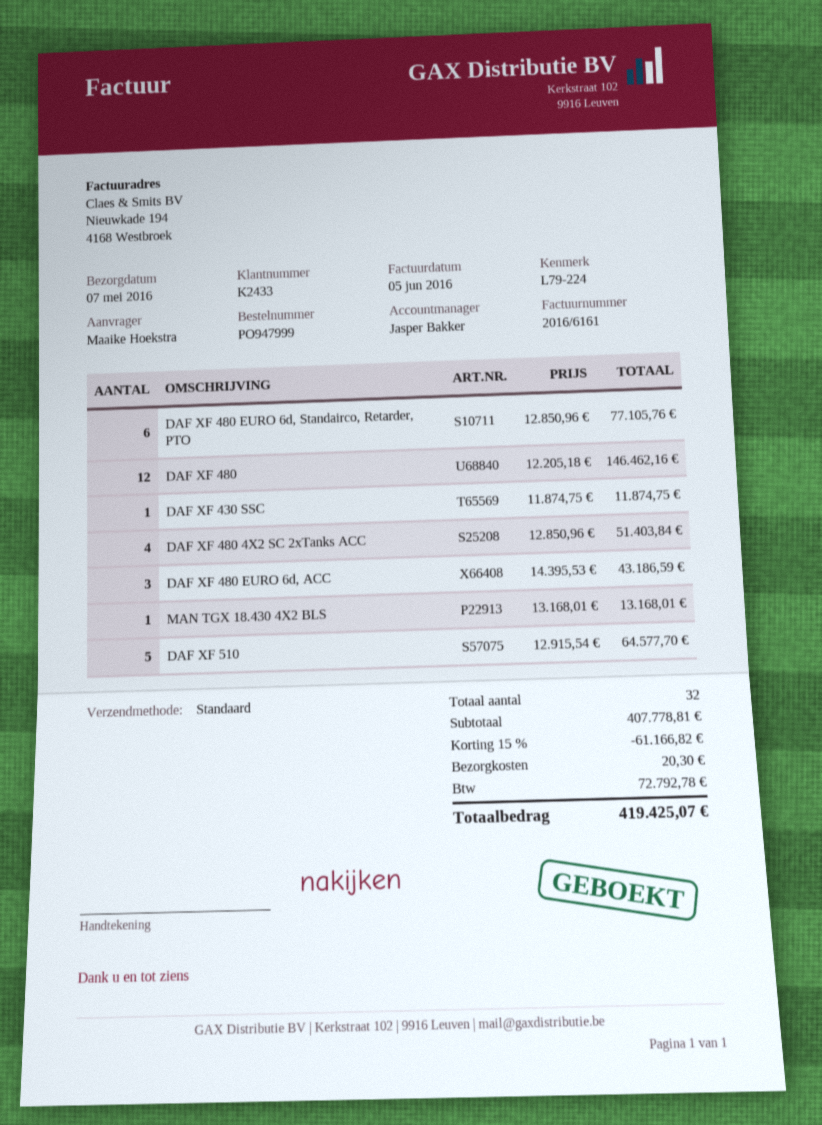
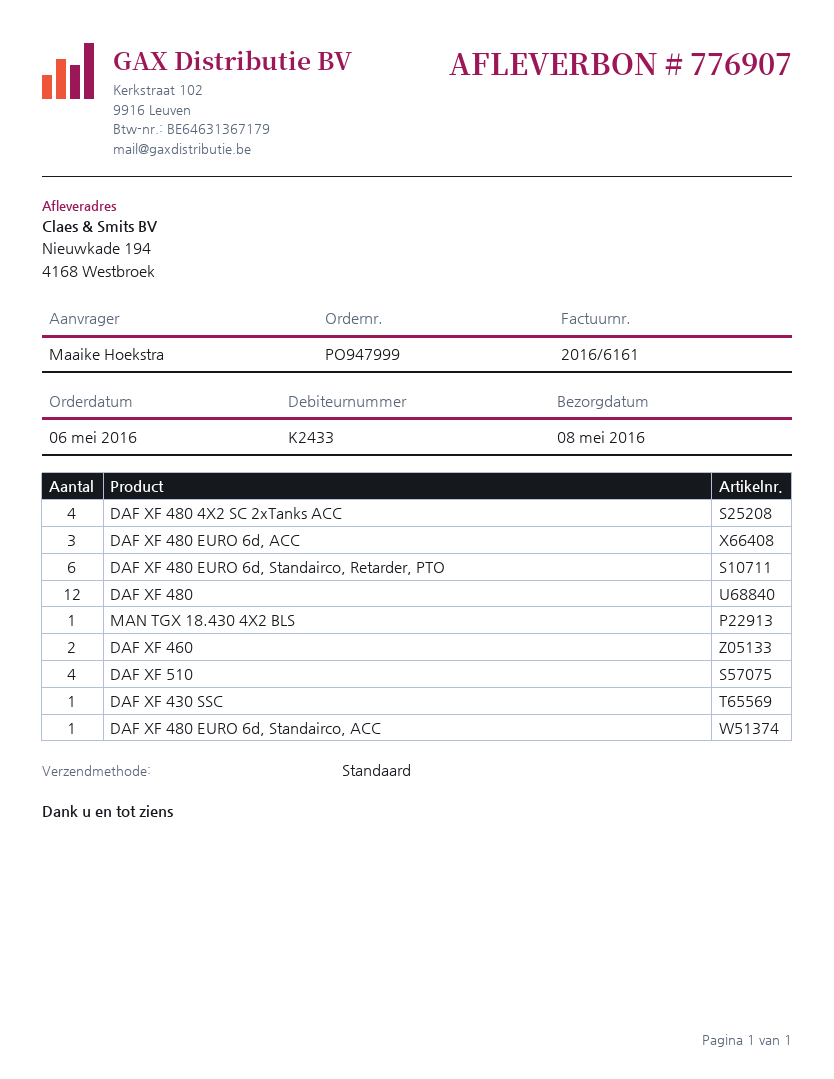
delivery date: 2016-05-07 -> 2016-05-08
DAF XF 510: 5 -> 4
DAF XF 460: none -> 2
DAF XF 480 EURO 6d, Standairco, ACC: none -> 1

